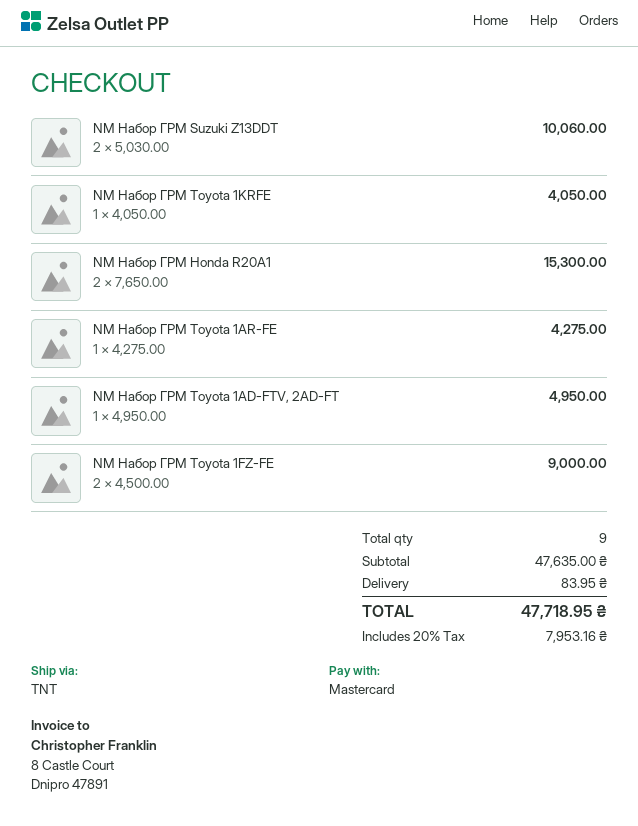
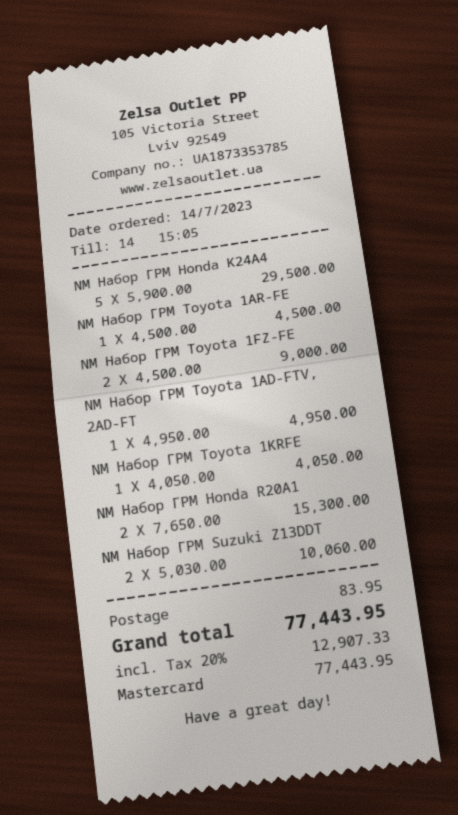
NM Набор ГРМ Toyota 1AR-FE: 1 x 4275.00 = 4275.00 -> 1 x 4500.00 = 4500.00
NM Набор ГРМ Honda K24A4: none -> 5 x 5900.00 = 29500.00
tax: 20% = 7953.16 -> 20% = 12907.33
total: 47718.95 -> 77443.95

